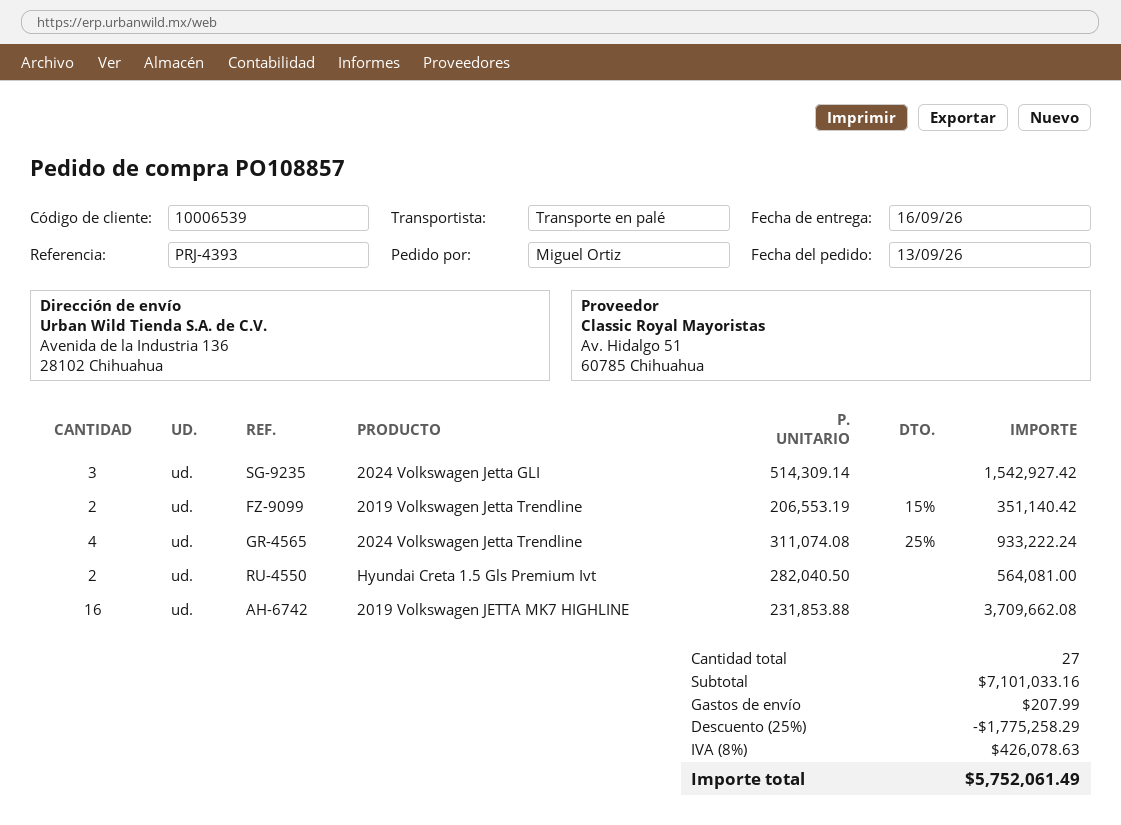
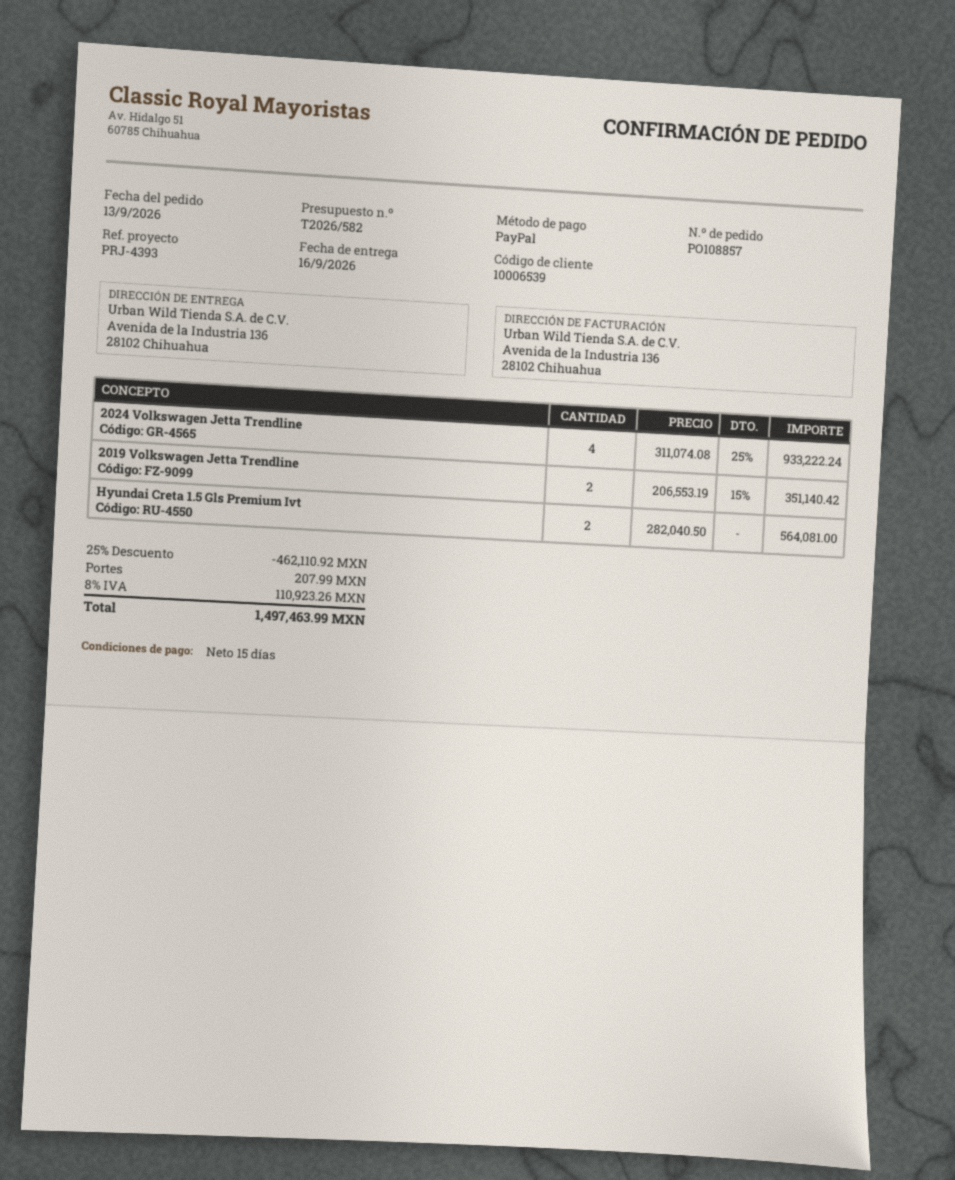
2024 Volkswagen Jetta GLI: 3 x 514309.14 = 1542927.42 -> none
2019 Volkswagen JETTA MK7 HIGHLINE: 16 x 231853.88 = 3709662.08 -> none
discount: 25% = 1775258.29 -> 25% = 462110.92
tax: 8% = 426078.63 -> 8% = 110923.26
total: 5752061.49 -> 1497463.99

